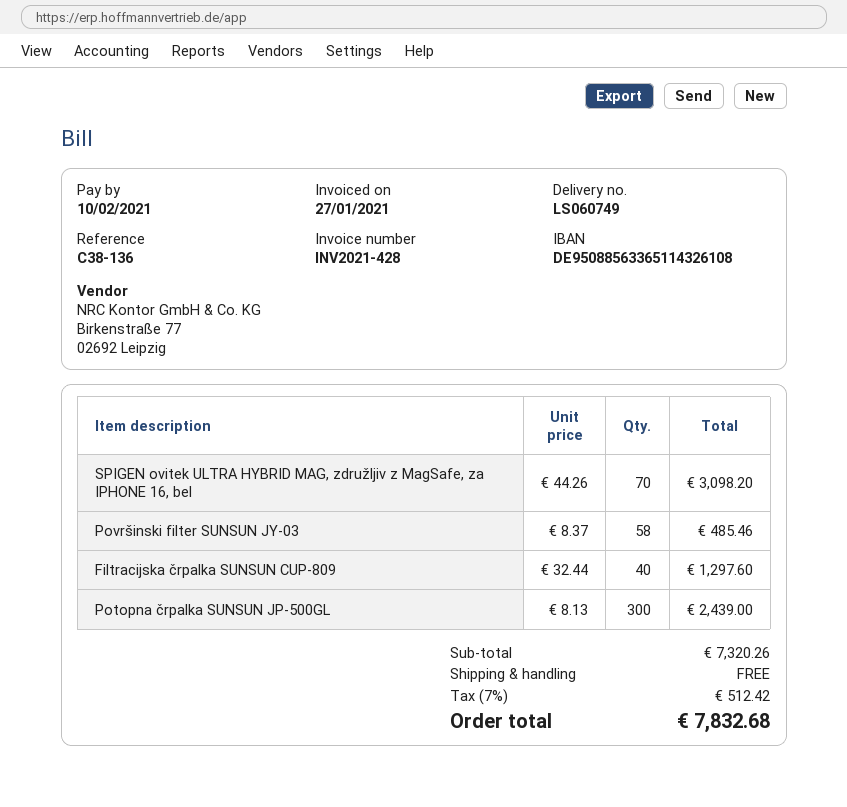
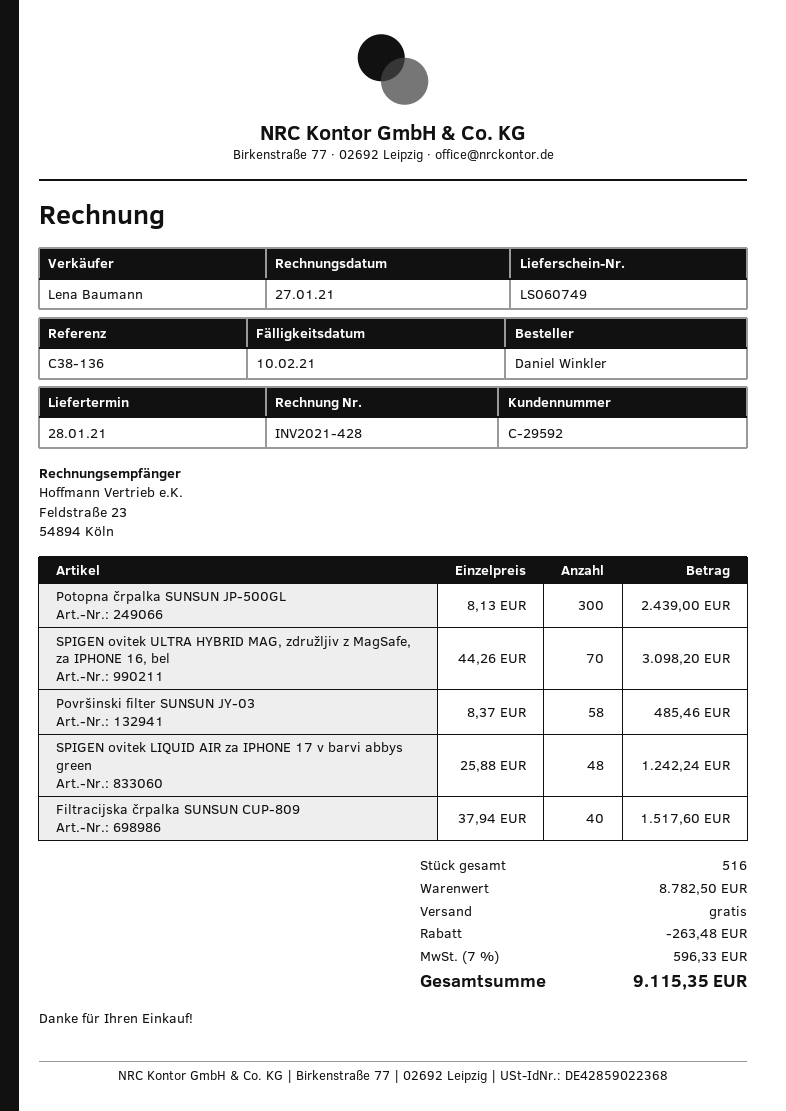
Filtracijska črpalka SUNSUN CUP-809: 40 x 32.44 = 1297.60 -> 40 x 37.94 = 1517.60
SPIGEN ovitek LIQUID AIR za IPHONE 17 v barvi abbys green: none -> 48 x 25.88 = 1242.24
subtotal: 7320.26 -> 8782.50
discount: none -> 263.48
tax: 7% = 512.42 -> 7% = 596.33
total: 7832.68 -> 9115.35

